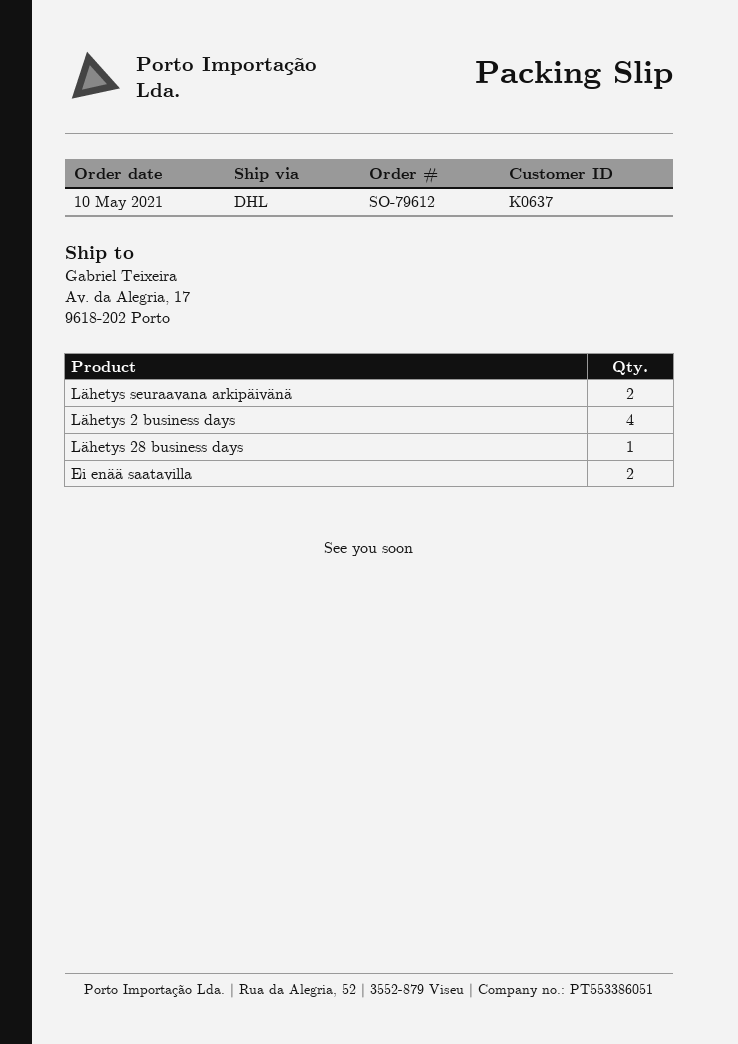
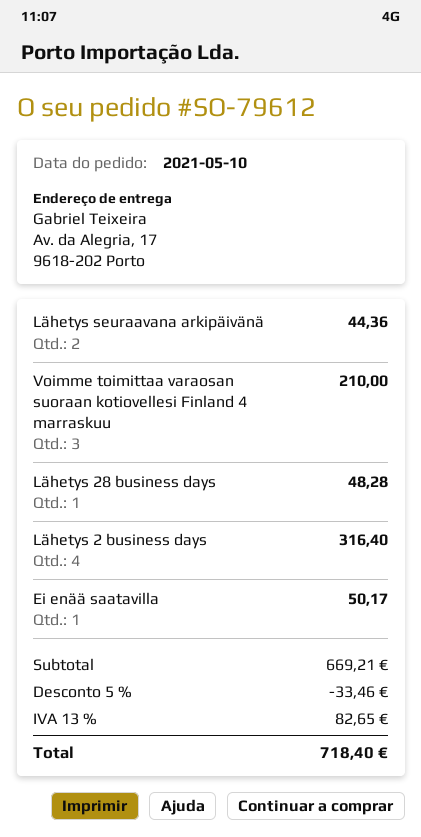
Ei enää saatavilla: 2 -> 1
Voimme toimittaa varaosan suoraan kotiovellesi Finland 4 marraskuu: none -> 3

